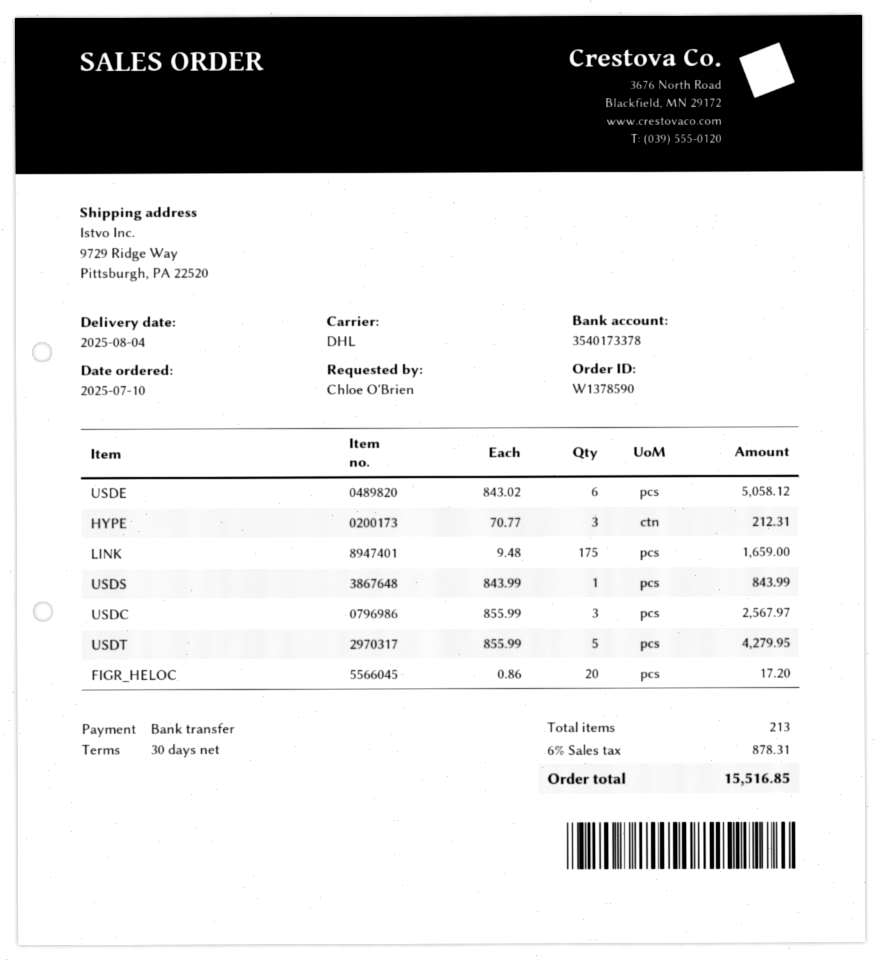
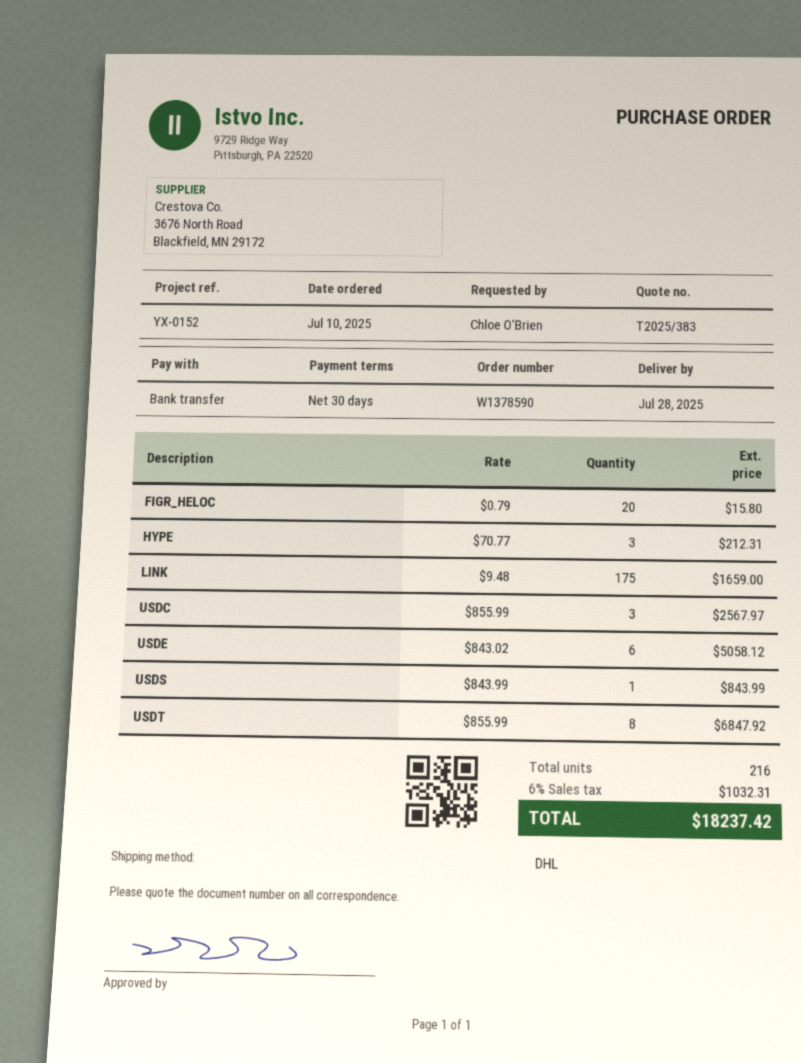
delivery date: 2025-08-04 -> 2025-07-28
USDT: 5 x 855.99 = 4279.95 -> 8 x 855.99 = 6847.92
FIGR_HELOC: 20 x 0.86 = 17.20 -> 20 x 0.79 = 15.80
total quantity: 213 -> 216
tax: 6% = 878.31 -> 6% = 1032.31
total: 15516.85 -> 18237.42

